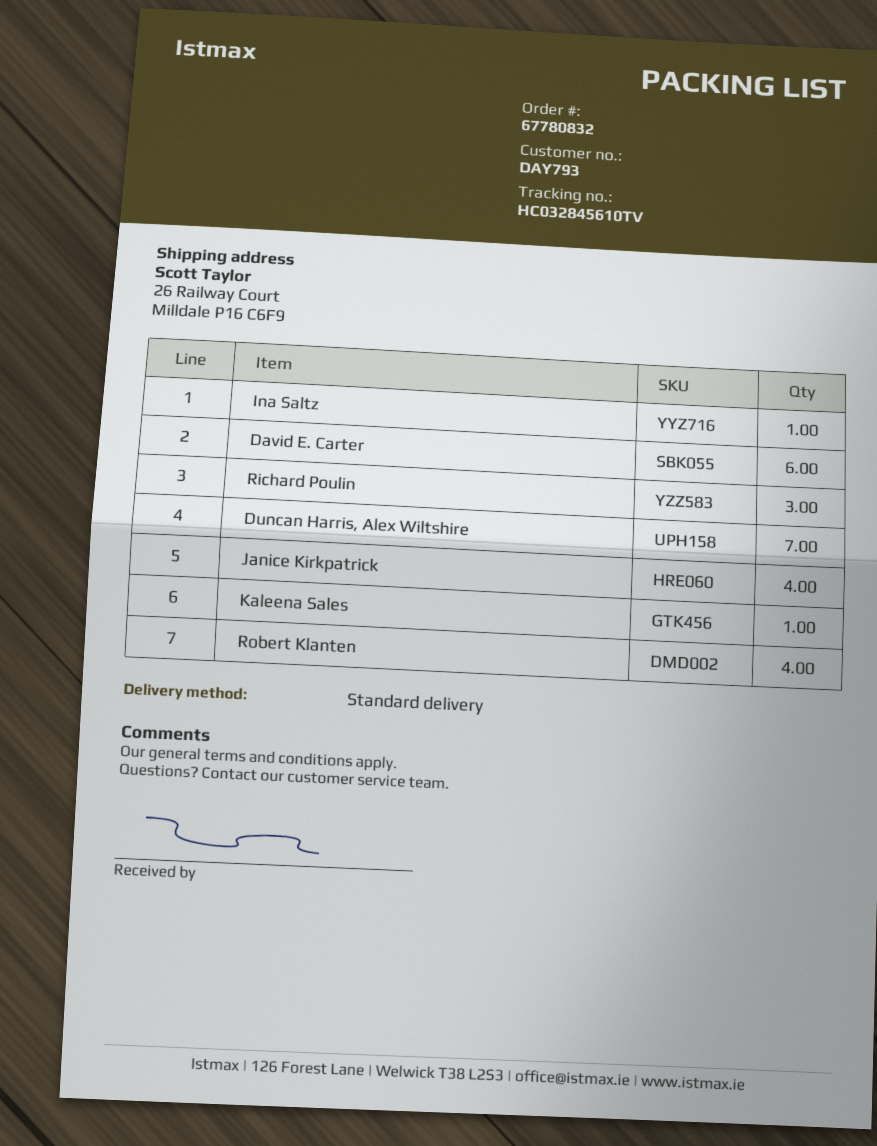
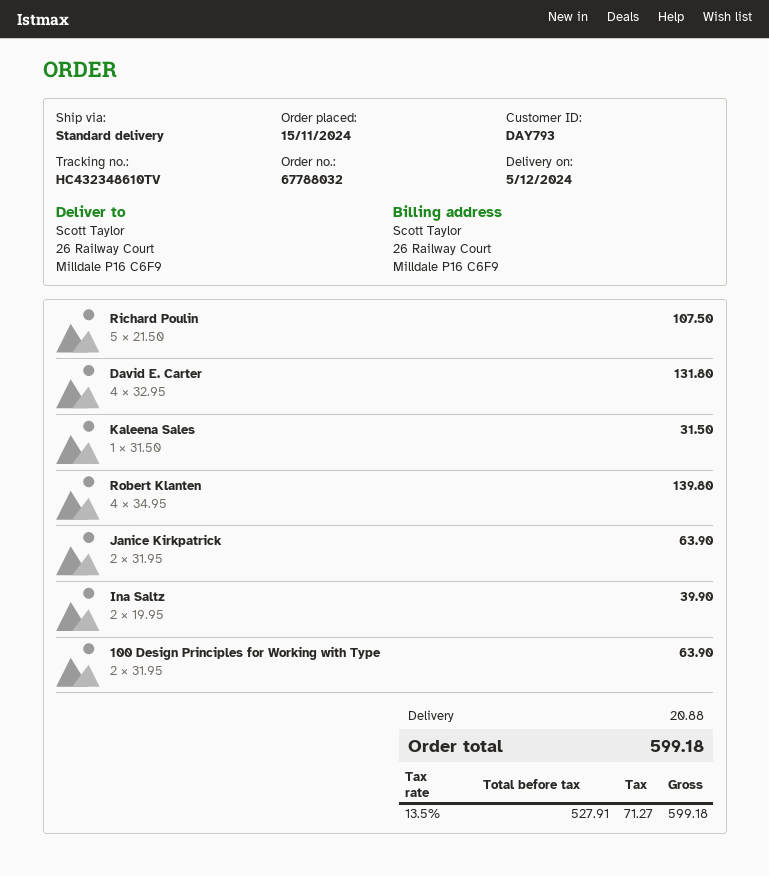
order number: 67780832 -> 67788032
tracking number: HC032845610TV -> HC432348610TV
Ina Saltz: 1 -> 2
David E. Carter: 6 -> 4
Richard Poulin: 3 -> 5
Duncan Harris, Alex Wiltshire: 7 -> none
Janice Kirkpatrick: 4 -> 2
100 Design Principles for Working with Type: none -> 2

